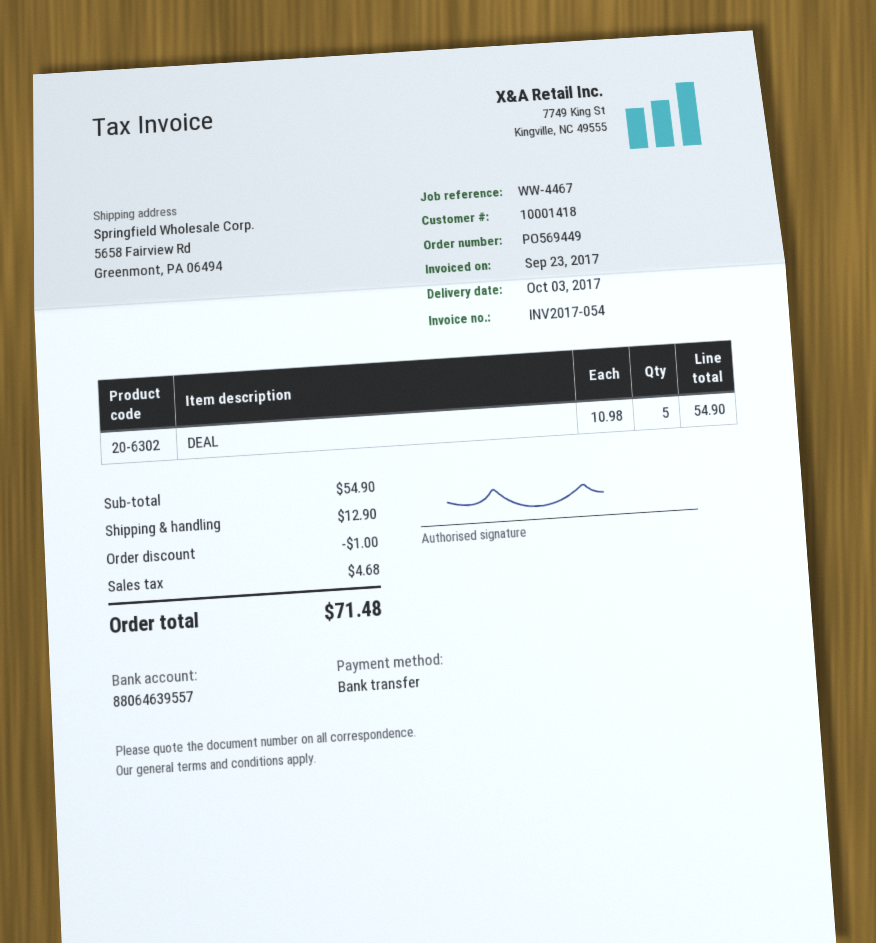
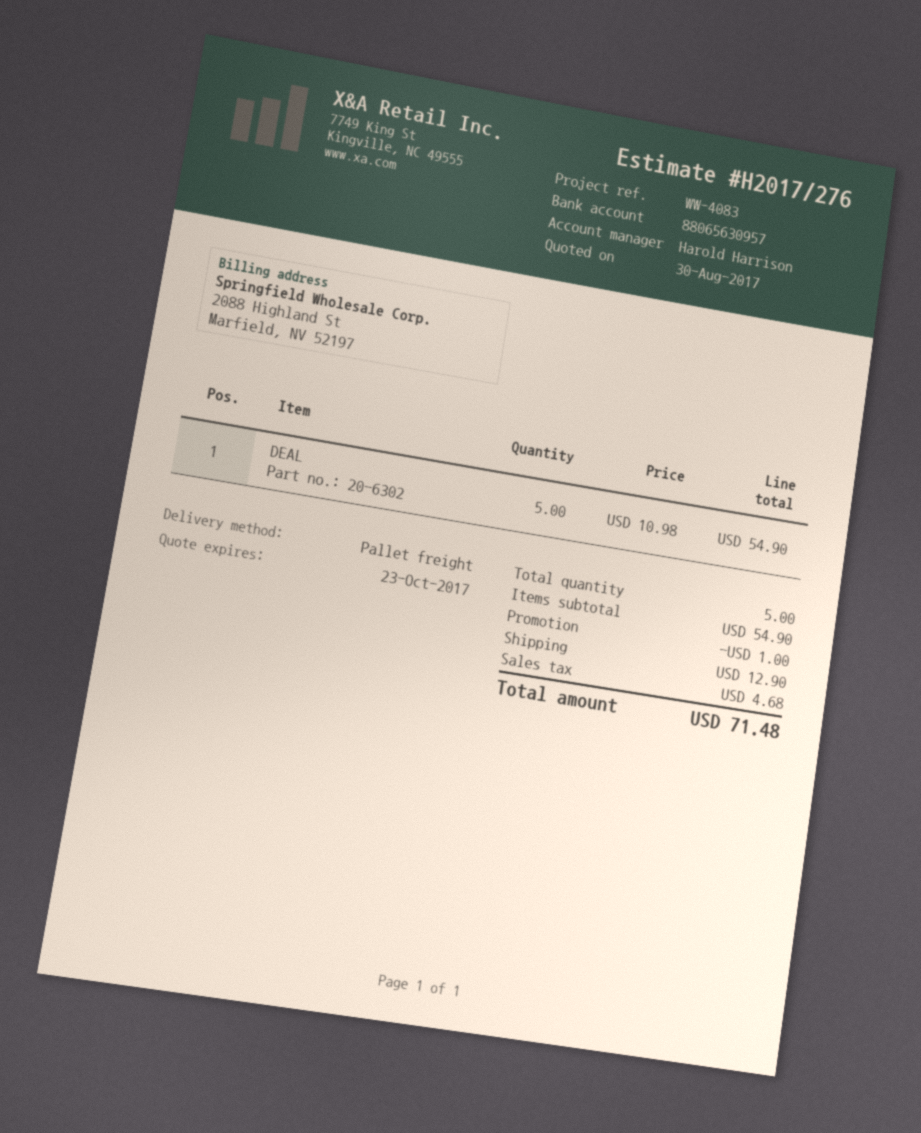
reference: WW-4467 -> WW-4083
bank account: 88064639557 -> 88065630957

